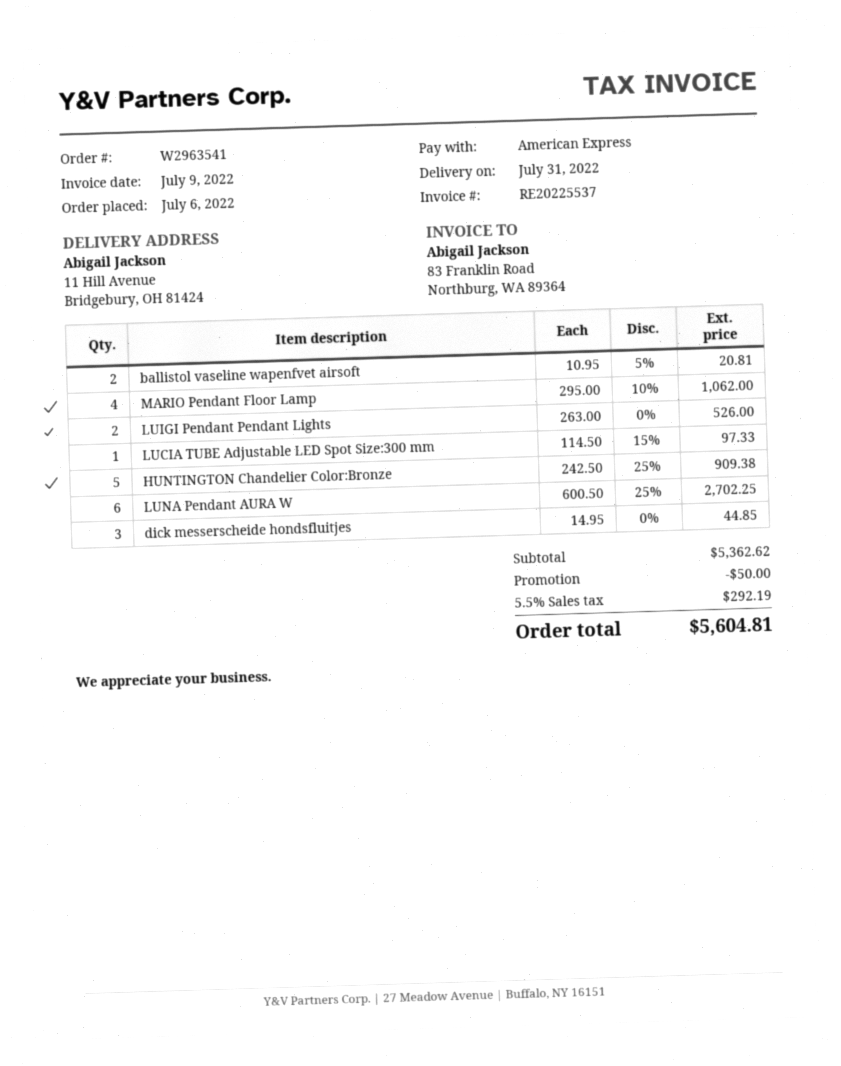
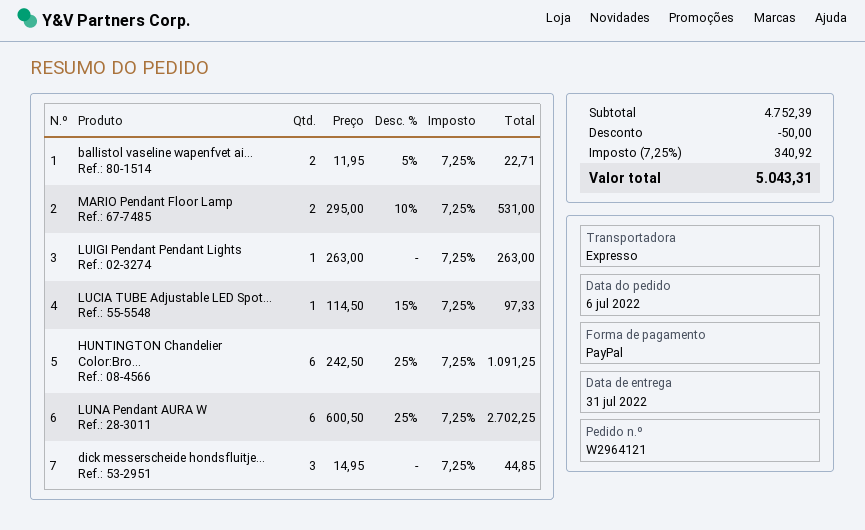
order number: W2963541 -> W2964121
payment method: American Express -> PayPal
ballistol vaseline wapenfvet airsoft: 2 x 10.95 - 5% = 20.81 -> 2 x 11.95 - 5% = 22.71
MARIO Pendant Floor Lamp: 4 x 295.00 - 10% = 1062.00 -> 2 x 295.00 - 10% = 531.00
LUIGI Pendant Pendant Lights: 2 x 263.00 = 526.00 -> 1 x 263.00 = 263.00
HUNTINGTON Chandelier Color:Bronze: 5 x 242.50 - 25% = 909.38 -> 6 x 242.50 - 25% = 1091.25
subtotal: 5362.62 -> 4752.39
tax: 5.5% = 292.19 -> 7.25% = 340.92
total: 5604.81 -> 5043.31

